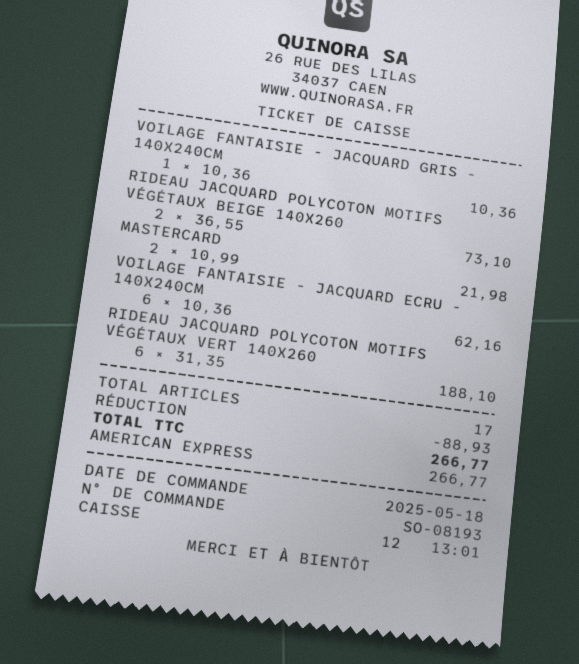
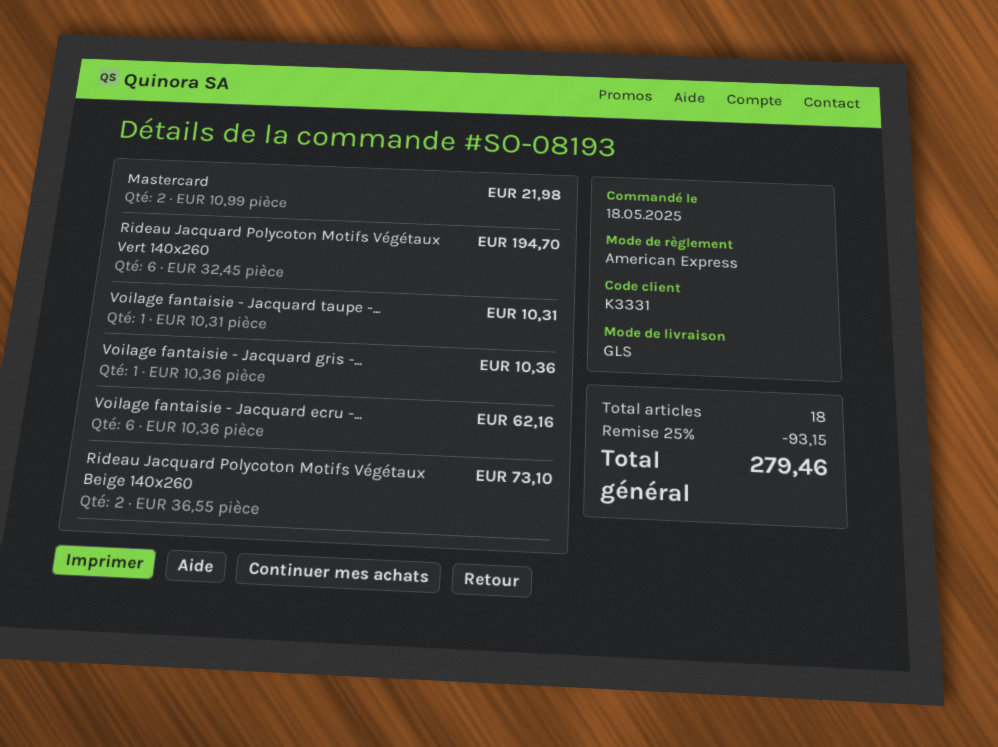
RIDEAU JACQUARD POLYCOTON MOTIFS VÉGÉTAUX VERT 140X260: 6 x 31.35 = 188.10 -> 6 x 32.45 = 194.70
Voilage fantaisie - Jacquard taupe -...: none -> 1 x 10.31 = 10.31
total quantity: 17 -> 18
discount: 88.93 -> 93.15
total: 266.77 -> 279.46

